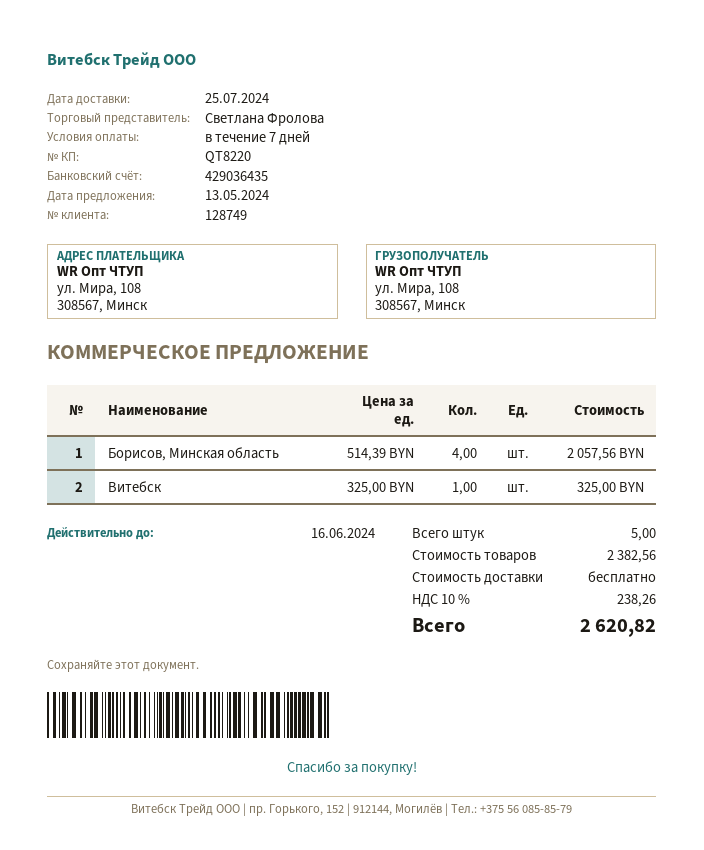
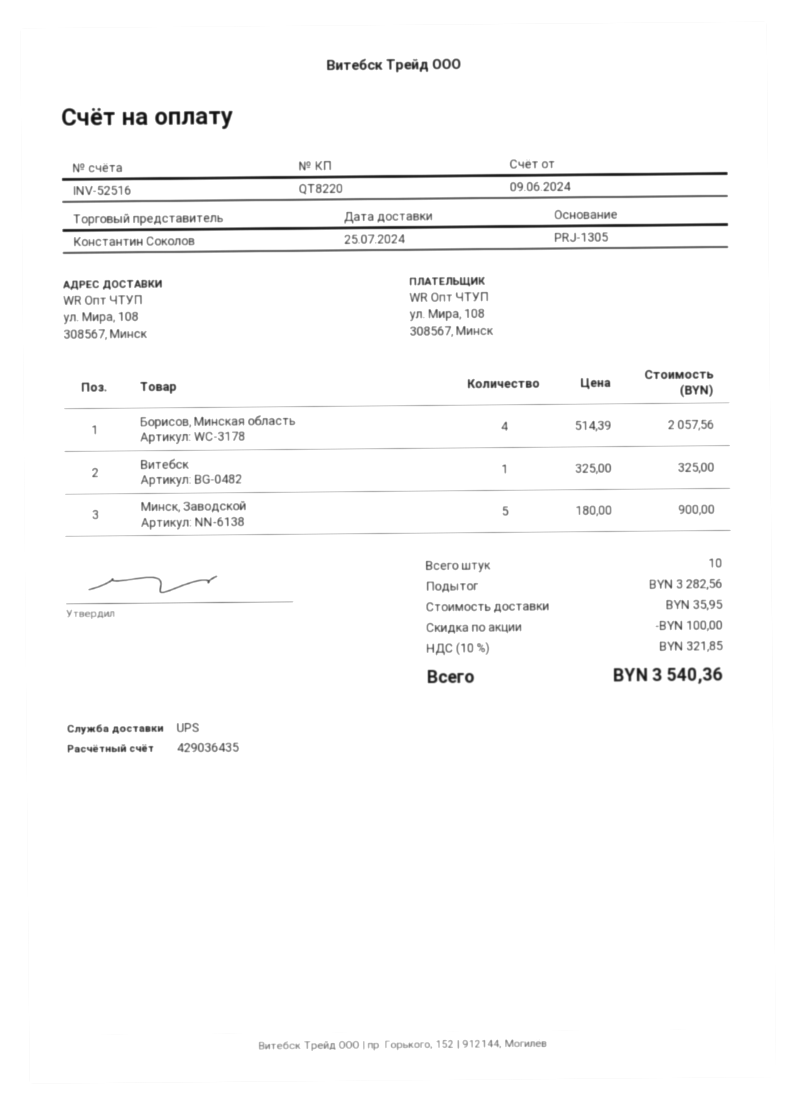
sales rep: Светлана Фролова -> Константин Соколов
Минск, Заводской: none -> 5 x 180.00 = 900.00
total quantity: 5 -> 10
subtotal: 2382.56 -> 3282.56
discount: none -> 100.00
shipping: 0.00 -> 35.95
tax: 10% = 238.26 -> 10% = 321.85
total: 2620.82 -> 3540.36

